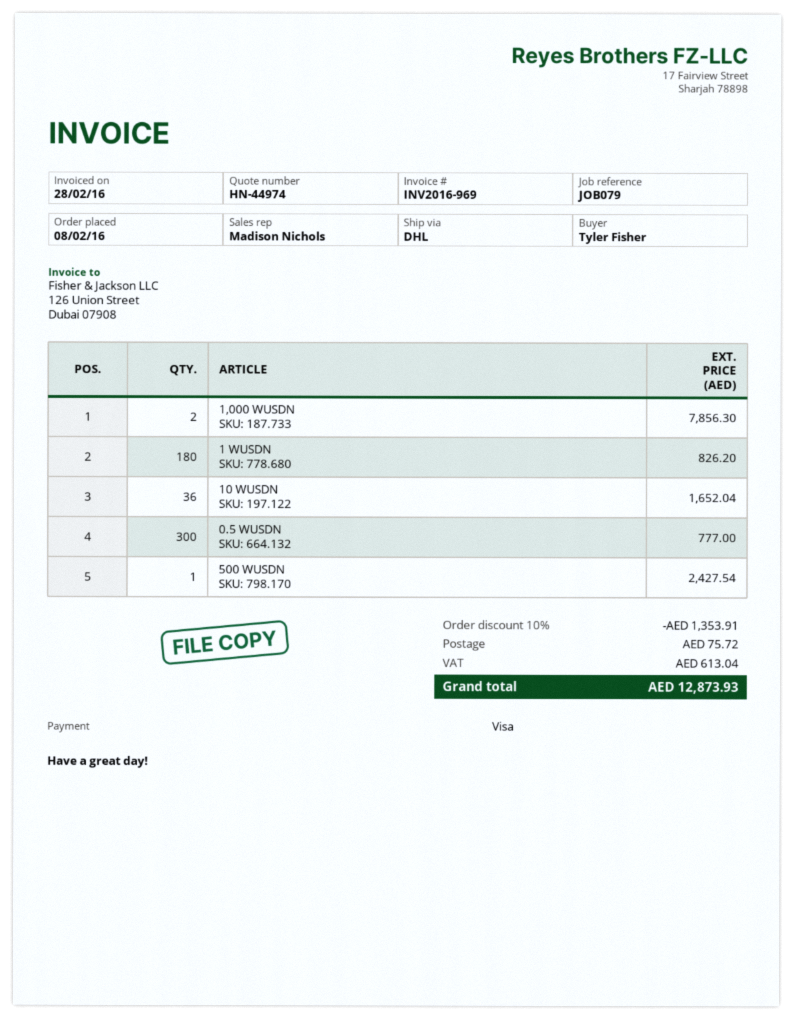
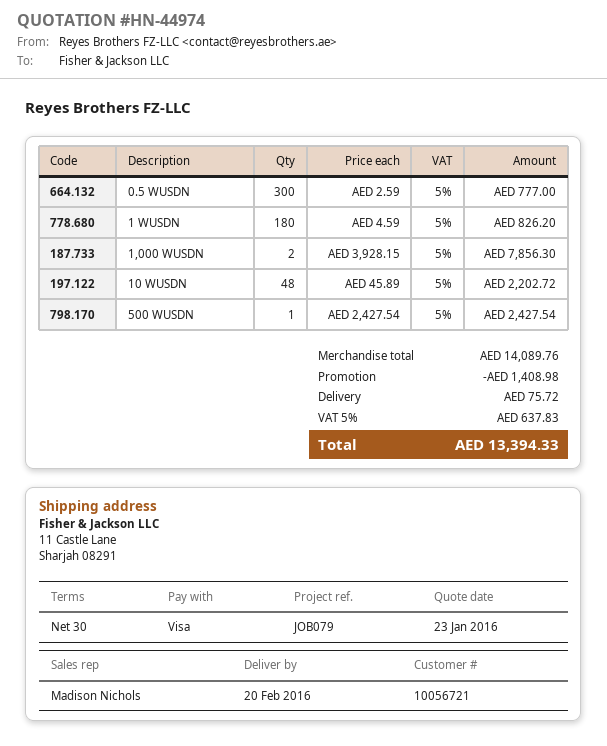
10 WUSDN: 36 for 1652.04 -> 48 for 2202.72
discount: 1353.91 -> 1408.98
tax: 613.04 -> 637.83
total: 12873.93 -> 13394.33

